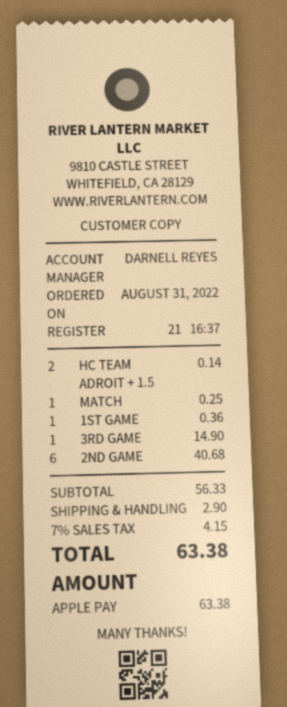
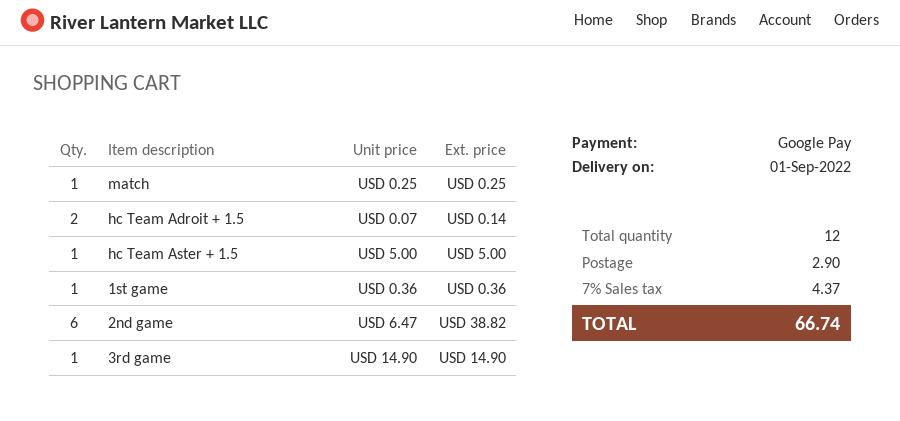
payment method: Apple Pay -> Google Pay
2ND GAME: 6 for 40.68 -> 6 for 38.82
hc Team Aster + 1.5: none -> 1 for 5.00
tax: 7% = 4.15 -> 7% = 4.37
total: 63.38 -> 66.74

